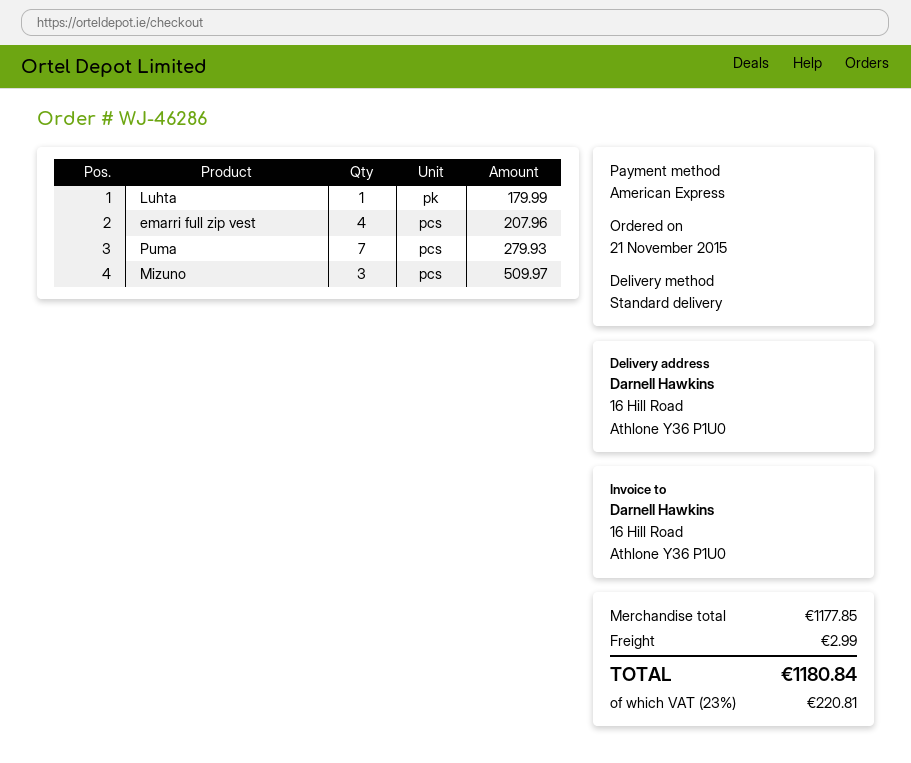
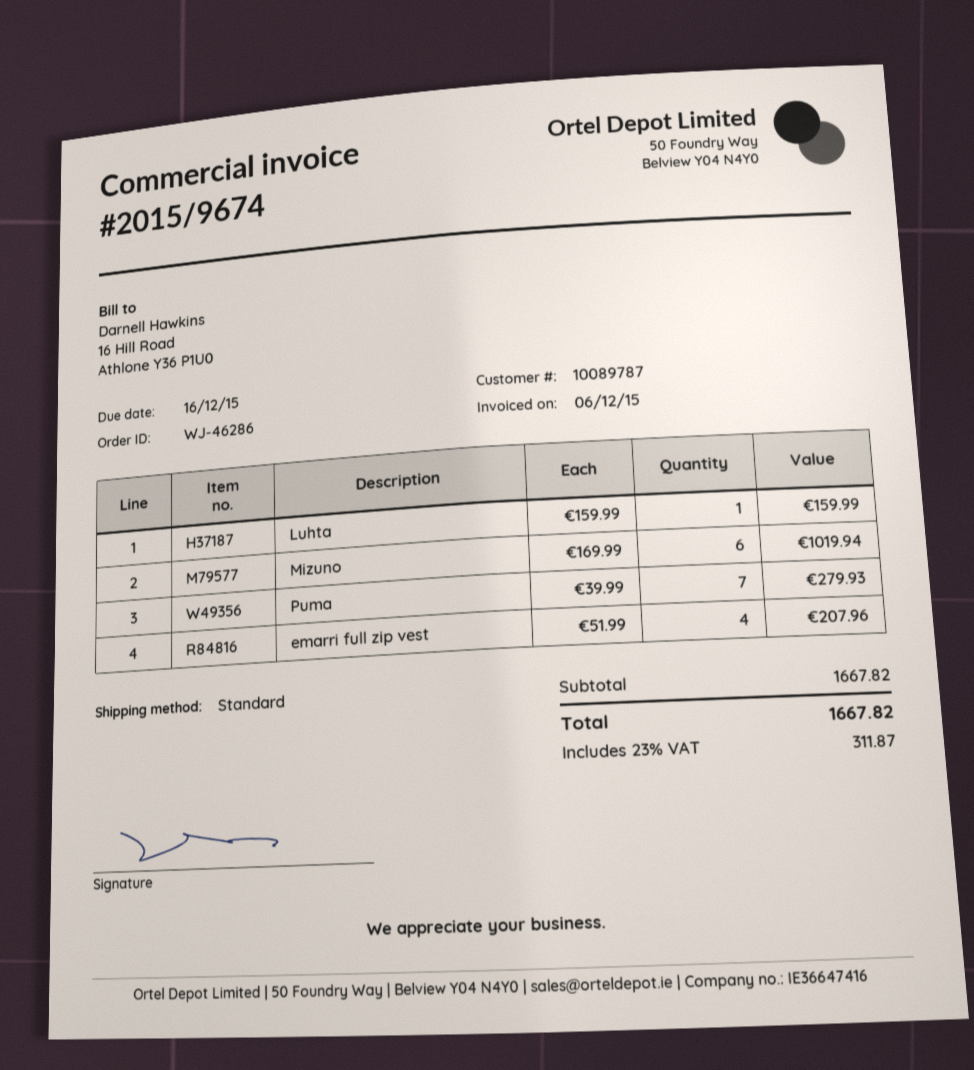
Luhta: 1 for 179.99 -> 1 for 159.99
Mizuno: 3 for 509.97 -> 6 for 1019.94
subtotal: 1177.85 -> 1667.82
shipping: 2.99 -> none
tax: 23% = 220.81 -> 23% = 311.87
total: 1180.84 -> 1667.82

